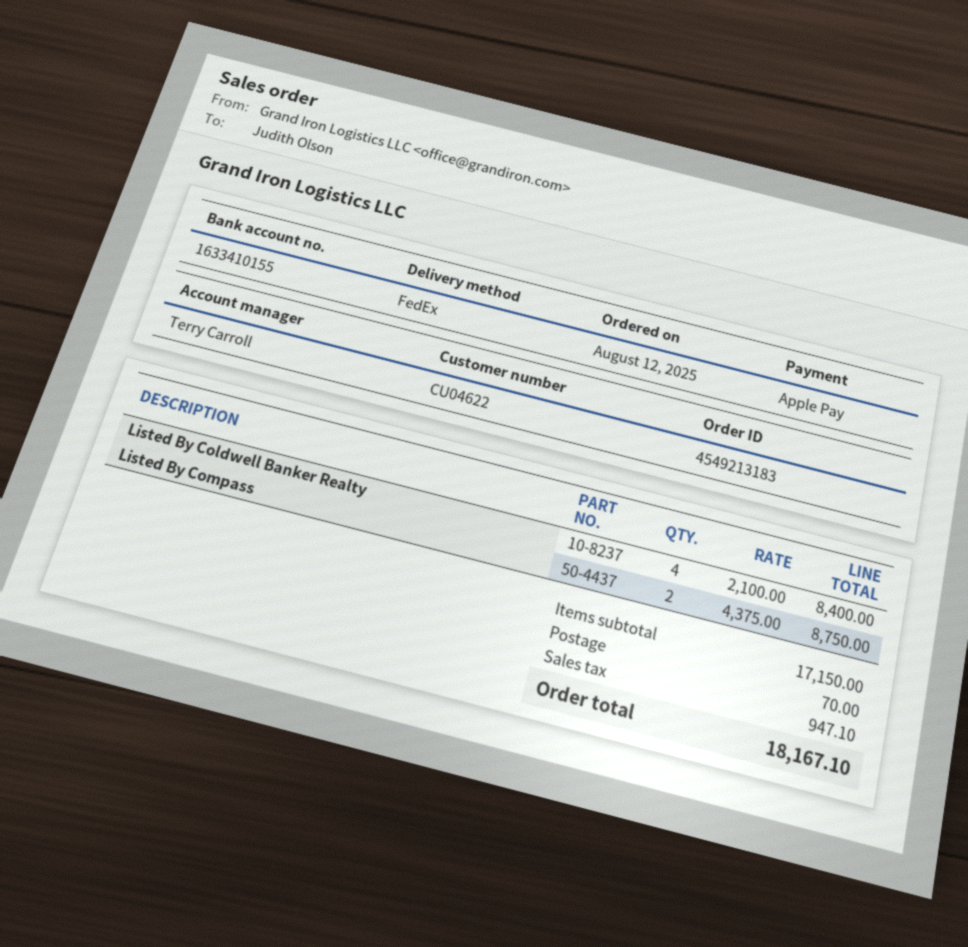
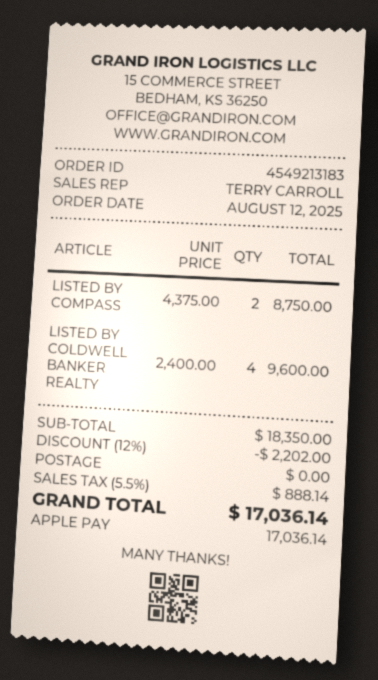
Listed By Coldwell Banker Realty: 4 x 2100.00 = 8400.00 -> 4 x 2400.00 = 9600.00
subtotal: 17150.00 -> 18350.00
discount: none -> 12% = 2202.00
shipping: 70.00 -> 0.00
tax: 947.10 -> 888.14
total: 18167.10 -> 17036.14

